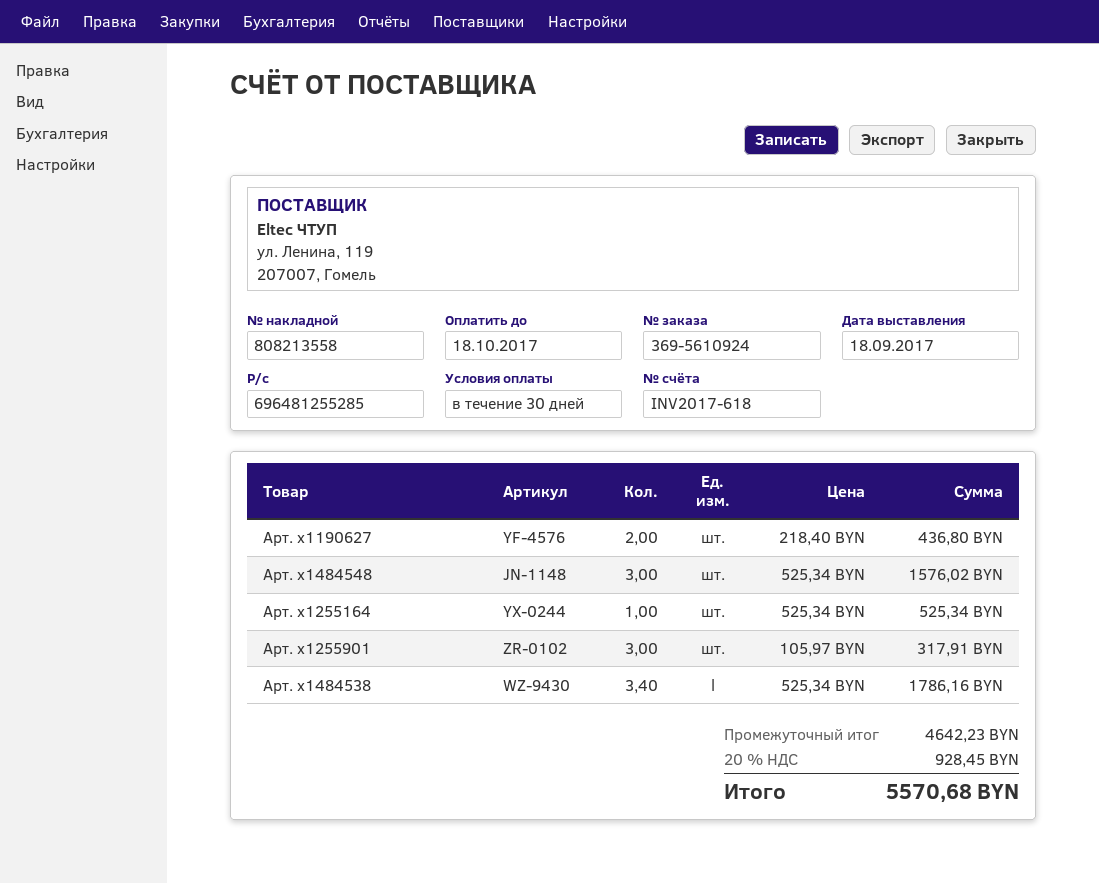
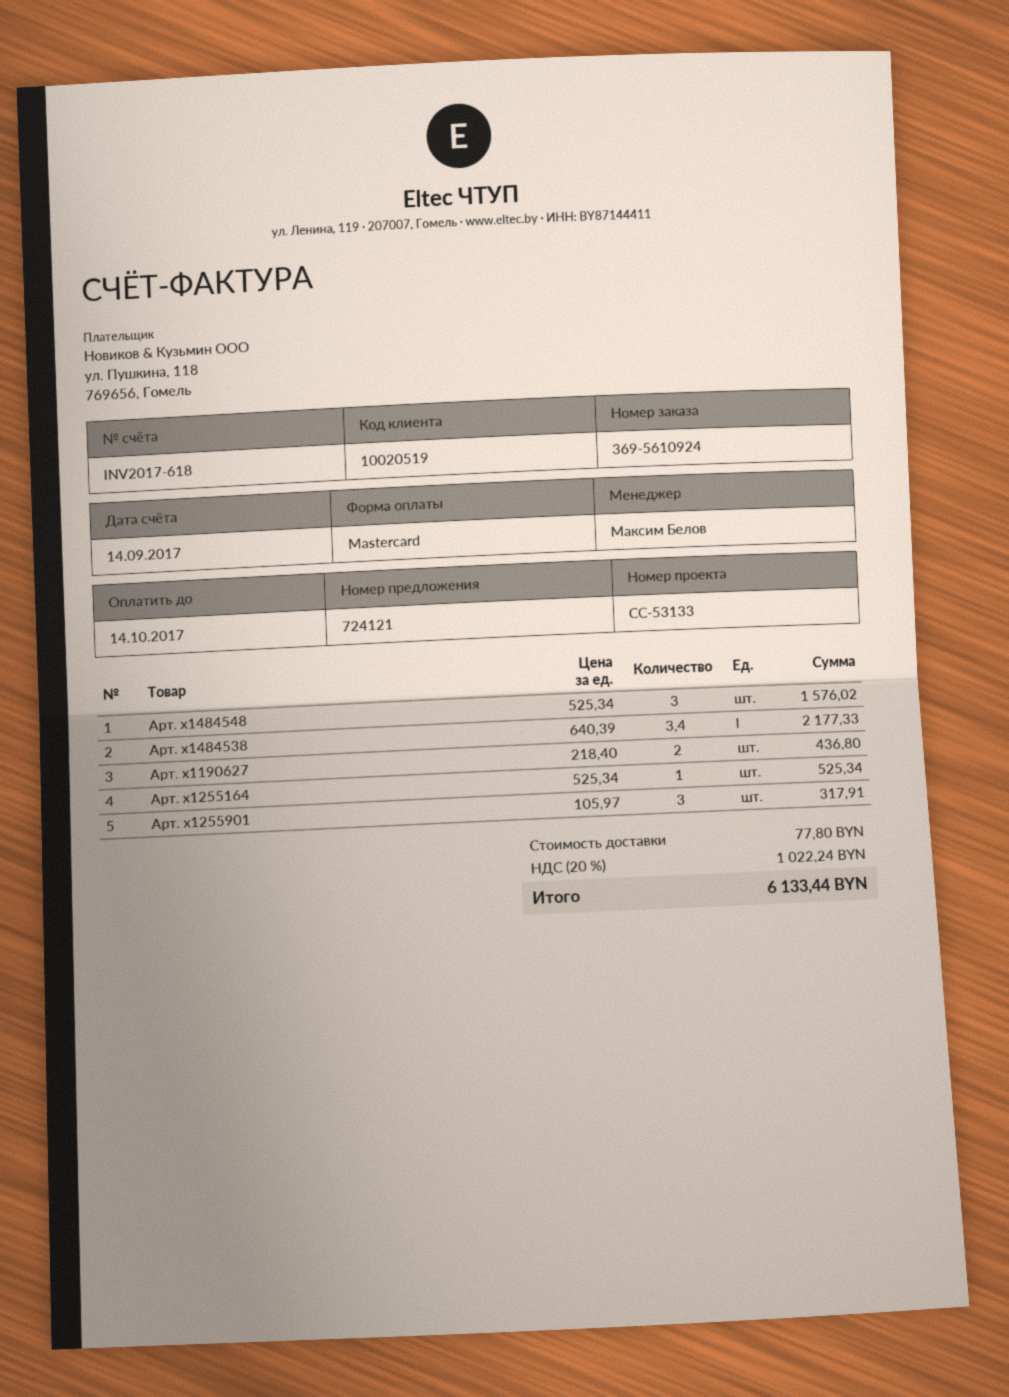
invoice date: 2017-09-18 -> 2017-09-14
due date: 2017-10-18 -> 2017-10-14
Арт. x1484538: 3.4 x 525.34 = 1786.16 -> 3.4 x 640.39 = 2177.33
shipping: none -> 77.80
tax: 20% = 928.45 -> 20% = 1022.24
total: 5570.68 -> 6133.44

